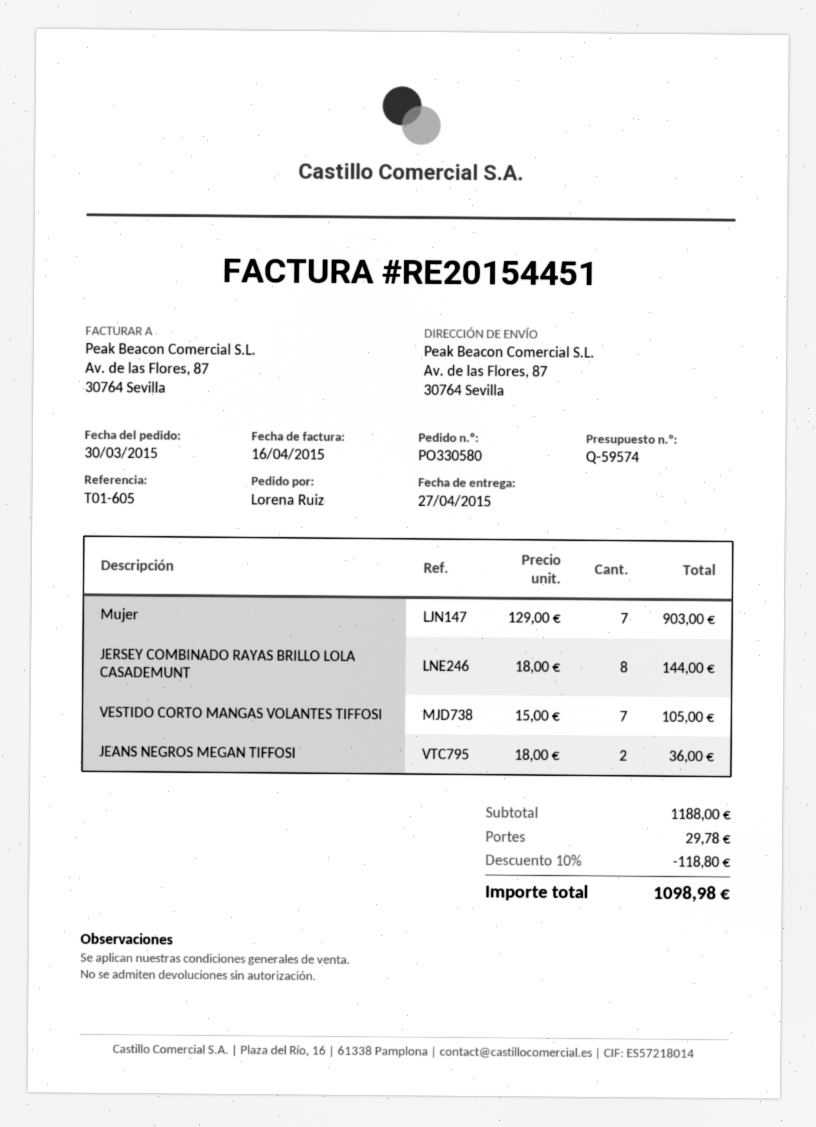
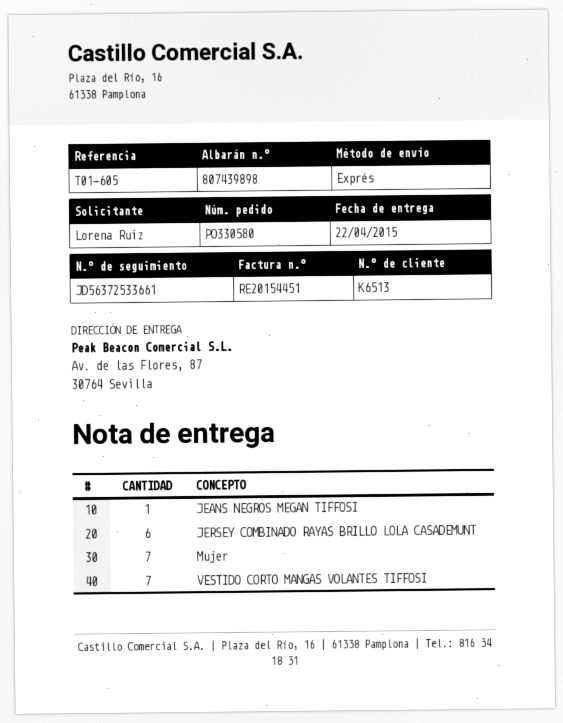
delivery date: 2015-04-27 -> 2015-04-22
JERSEY COMBINADO RAYAS BRILLO LOLA CASADEMUNT: 8 -> 6
JEANS NEGROS MEGAN TIFFOSI: 2 -> 1

